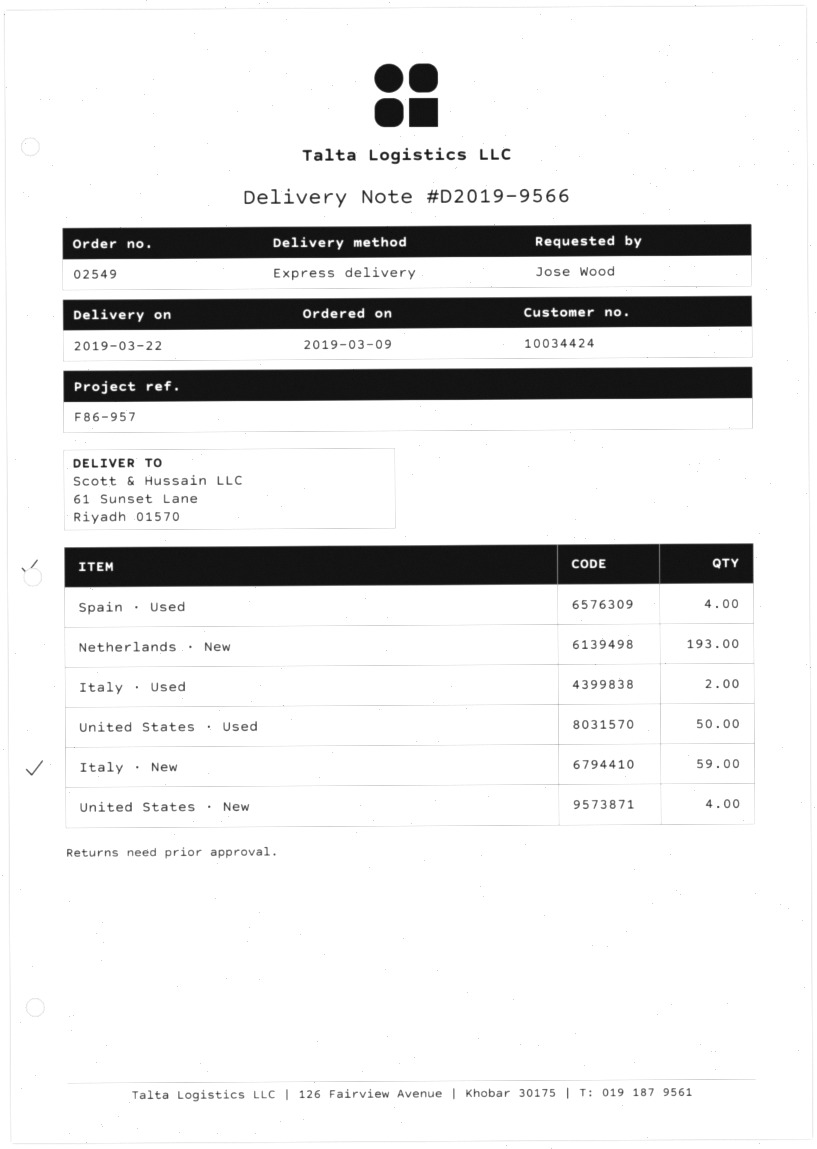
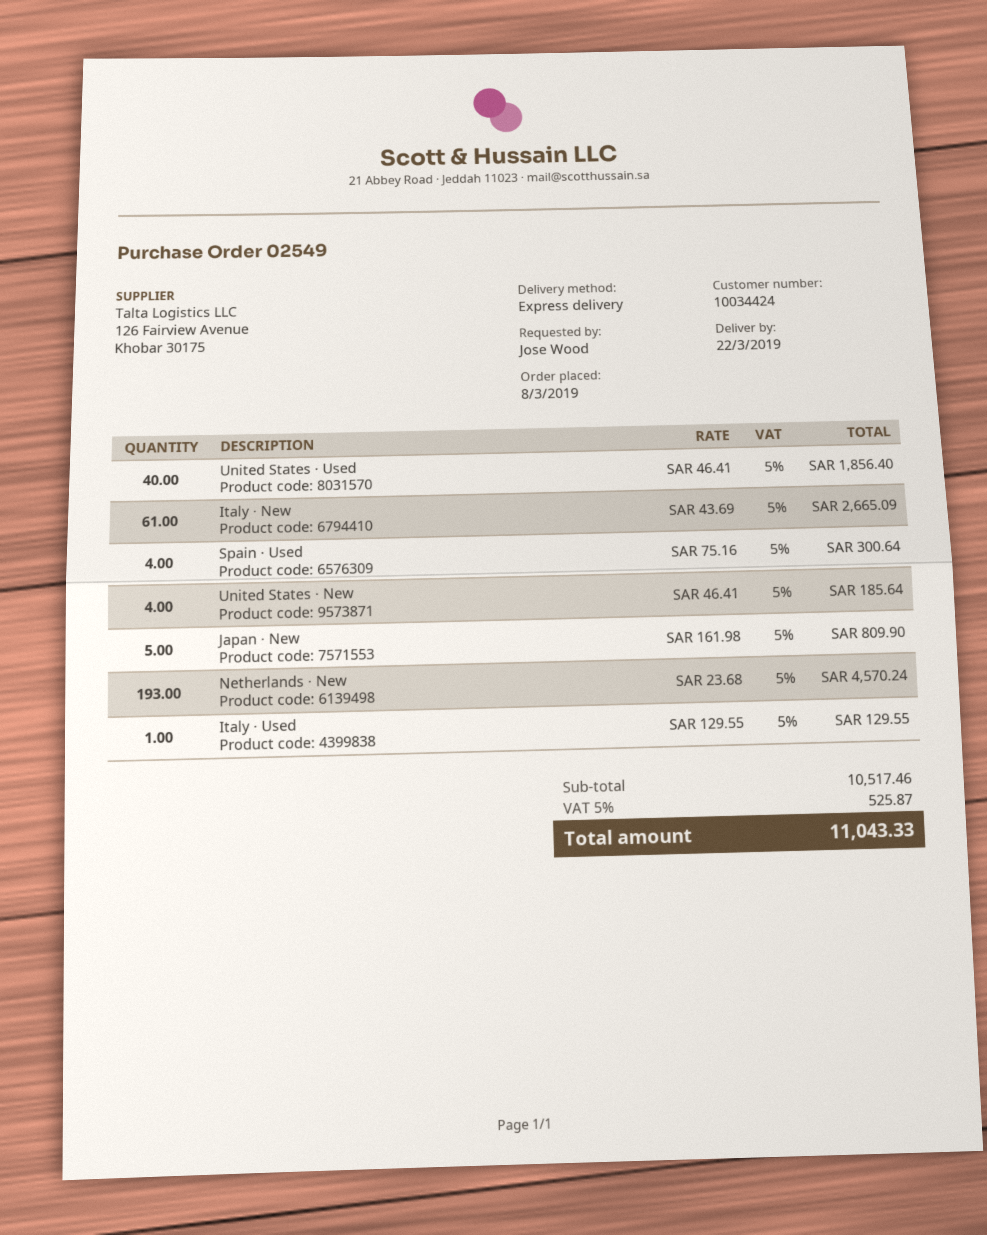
order date: 2019-03-09 -> 2019-03-08
Italy · Used: 2 -> 1
United States · Used: 50 -> 40
Italy · New: 59 -> 61
Japan · New: none -> 5

